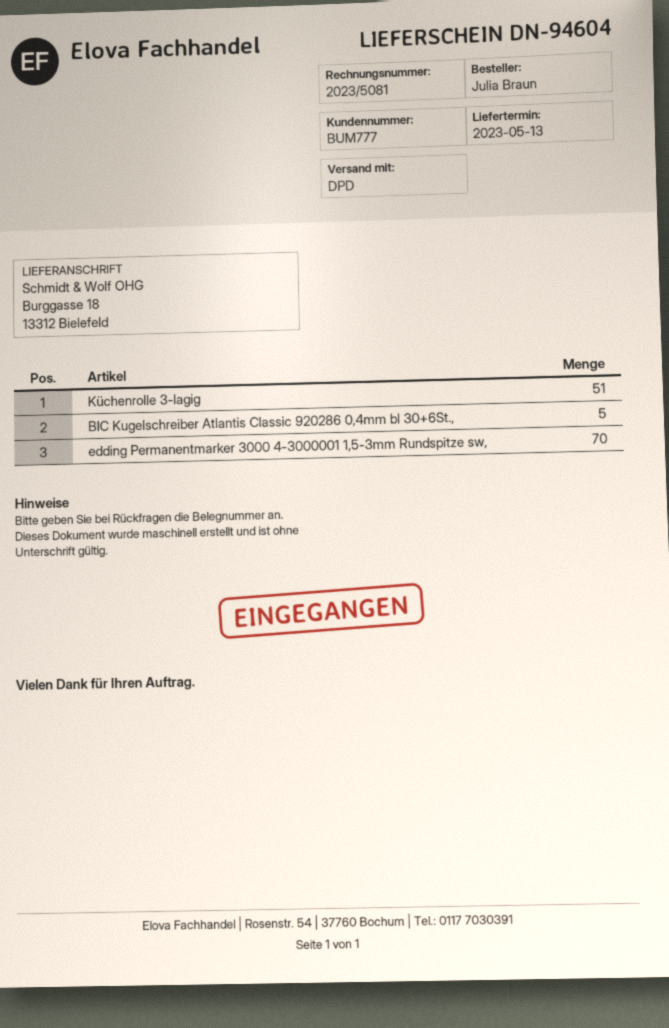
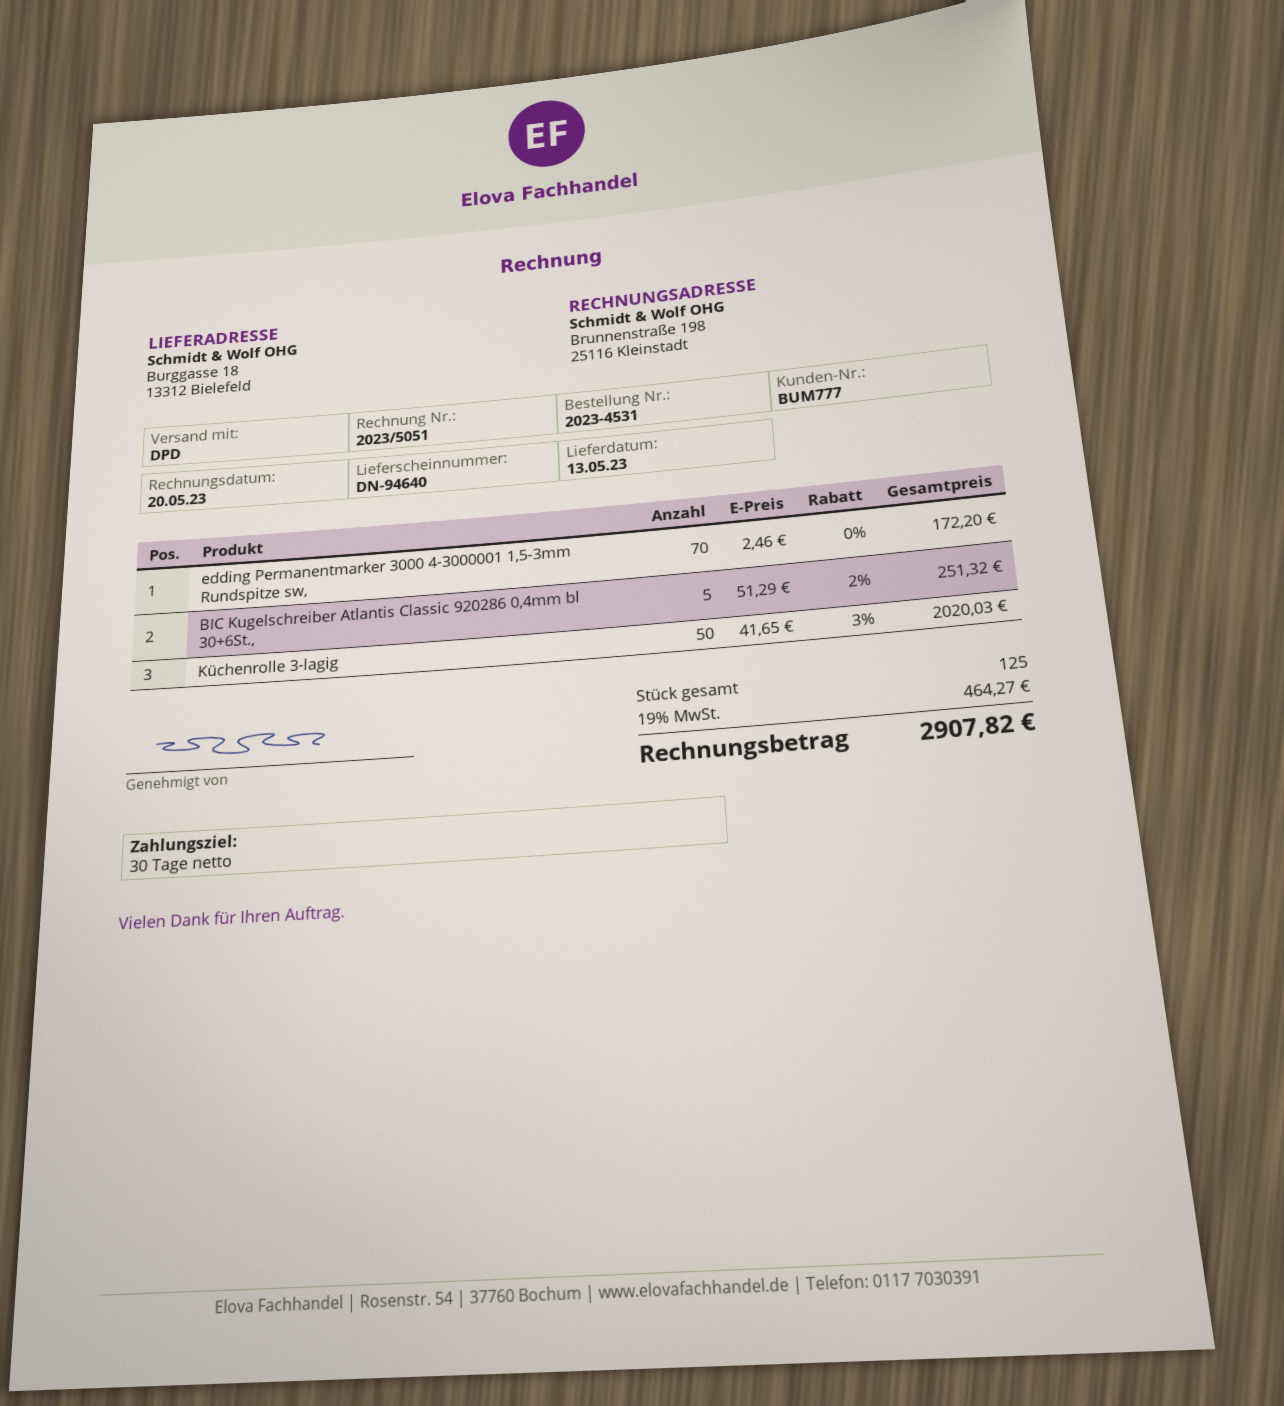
delivery note number: DN-94604 -> DN-94640
invoice number: 2023/5081 -> 2023/5051
Küchenrolle 3-lagig: 51 -> 50

